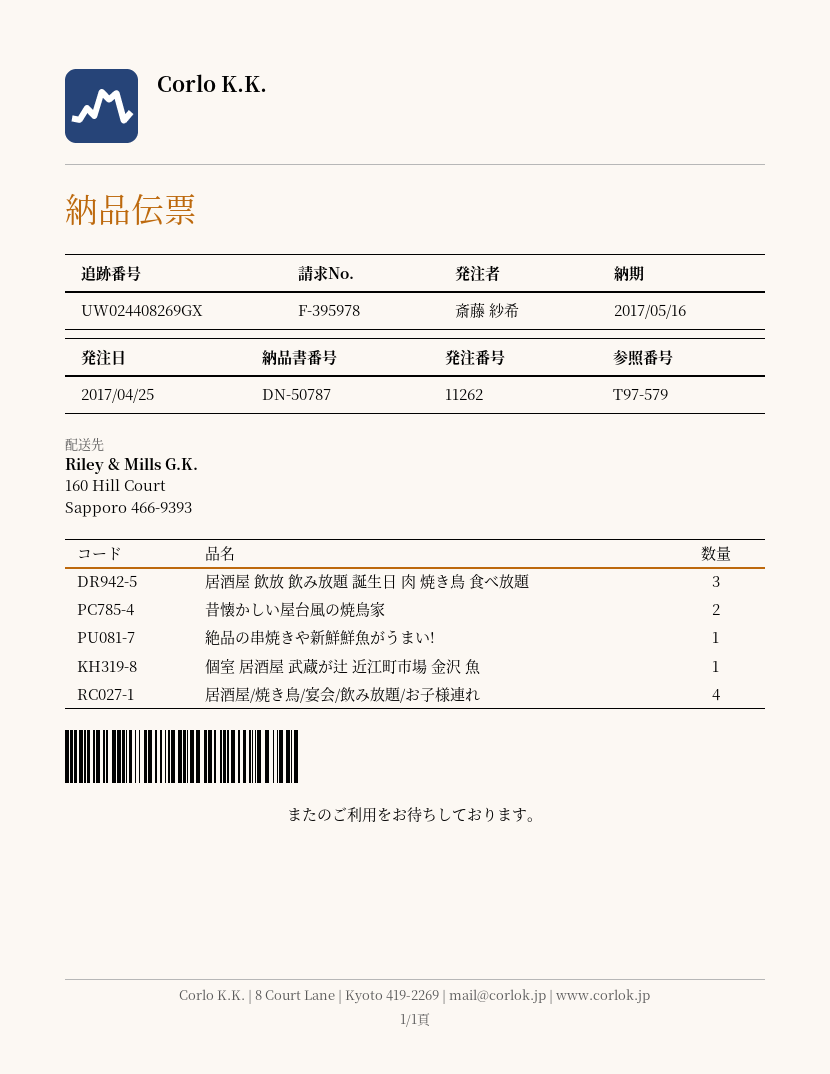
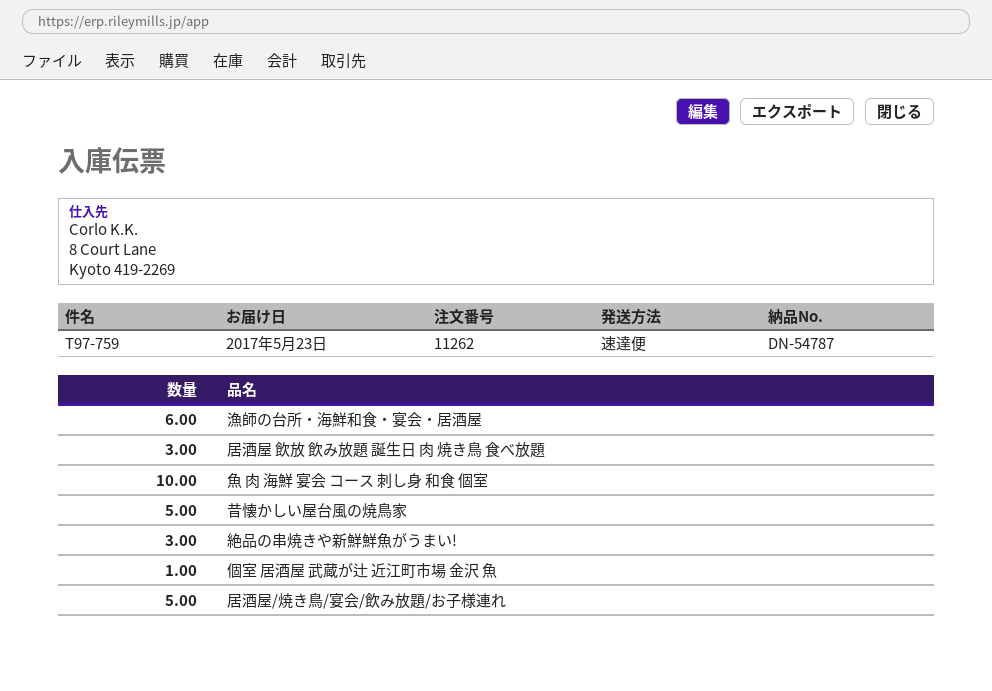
delivery note number: DN-50787 -> DN-54787
delivery date: 2017-05-16 -> 2017-05-23
reference: T97-579 -> T97-759
昔懐かしい屋台風の焼鳥家: 2 -> 5
絶品の串焼きや新鮮鮮魚がうまい!: 1 -> 3
居酒屋/焼き鳥/宴会/飲み放題/お子様連れ: 4 -> 5
漁師の台所・海鮮和食・宴会・居酒屋: none -> 6
魚 肉 海鮮 宴会 コース 刺し身 和食 個室: none -> 10

